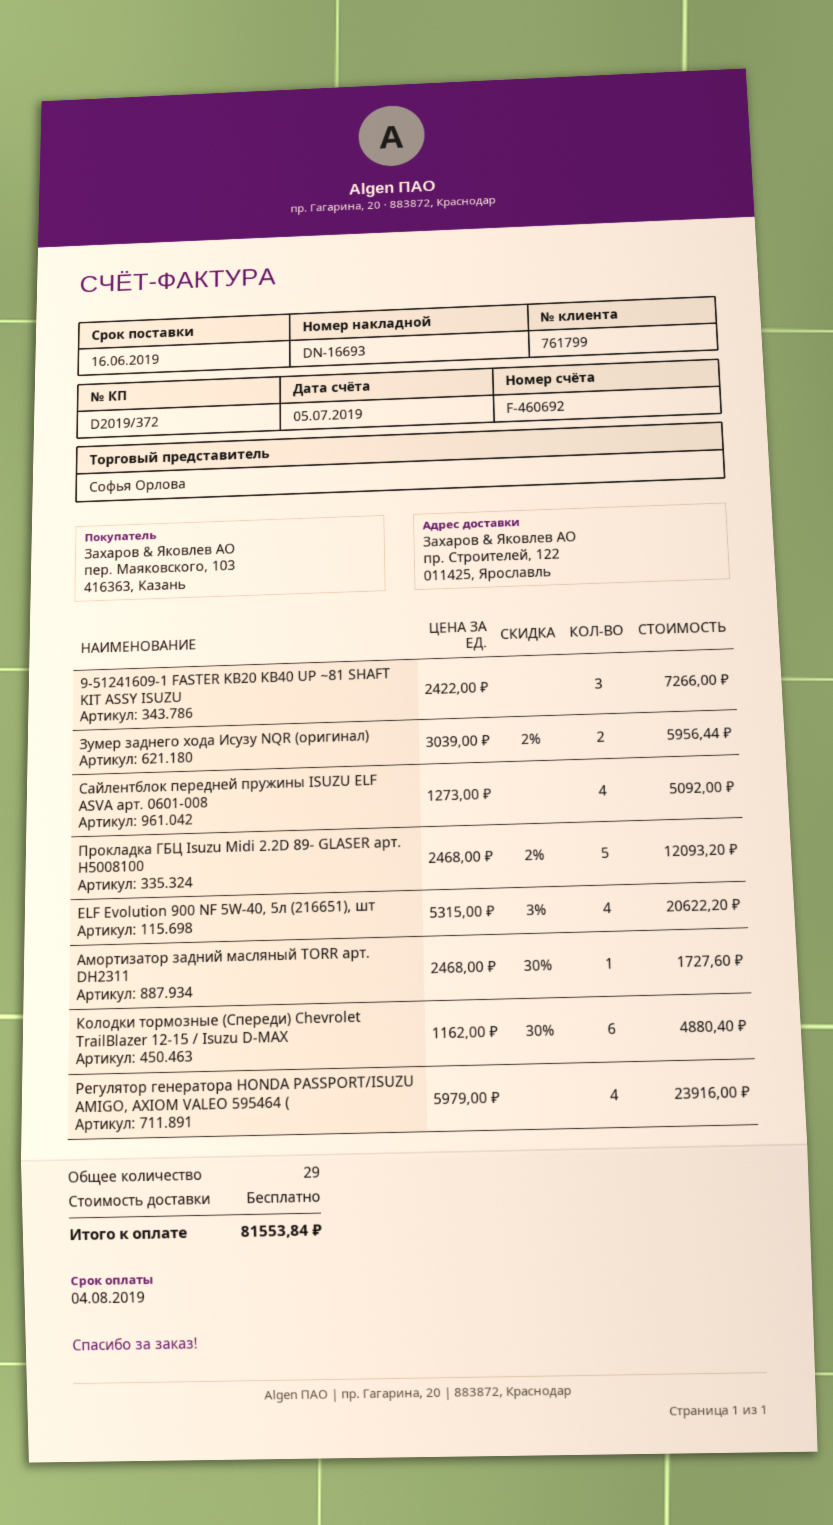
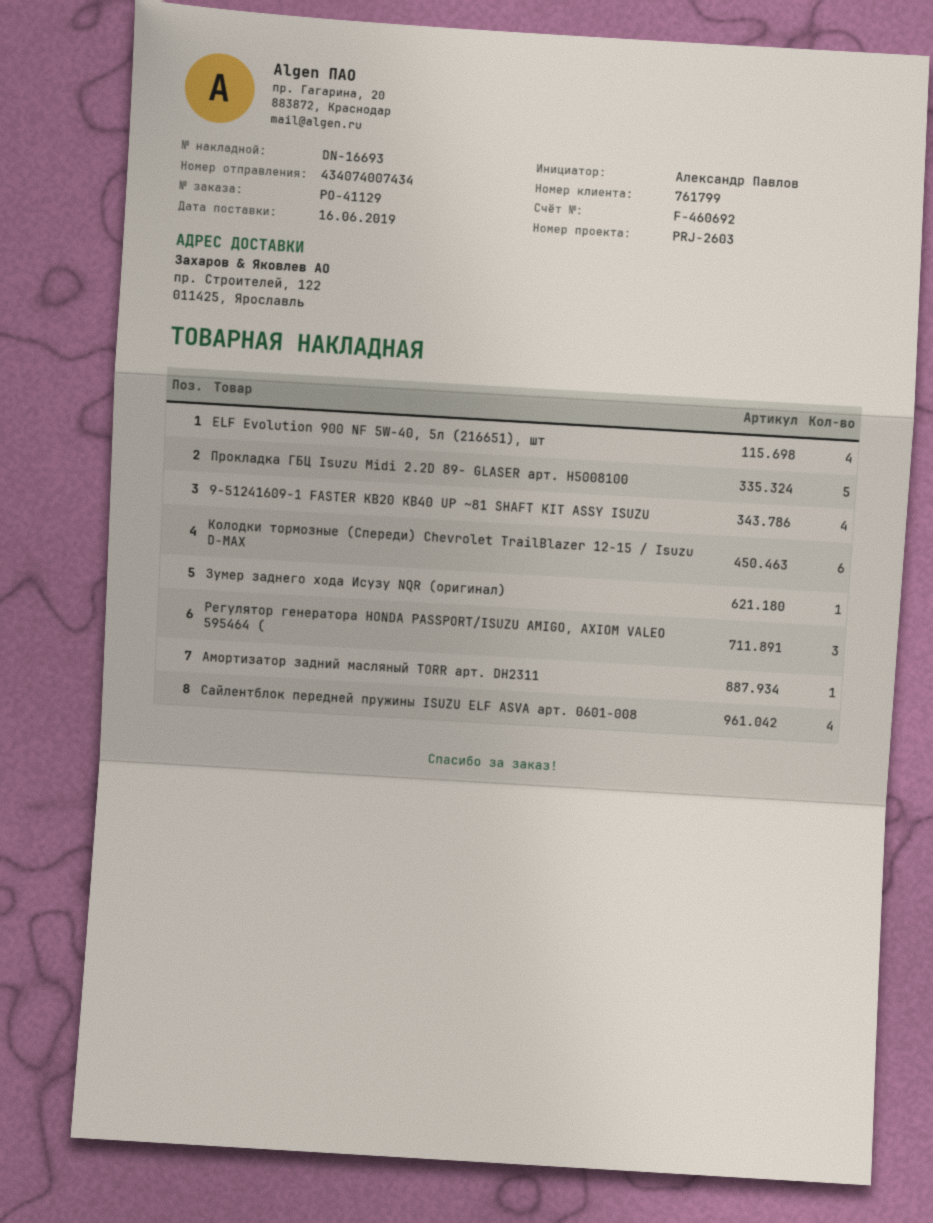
9-51241609-1 FASTER KB20 KB40 UP ~81 SHAFT KIT ASSY ISUZU: 3 -> 4
Зумер заднего хода Исузу NQR (оригинал): 2 -> 1
Регулятор генератора HONDA PASSPORT/ISUZU AMIGO, AXIOM VALEO 595464 (: 4 -> 3

